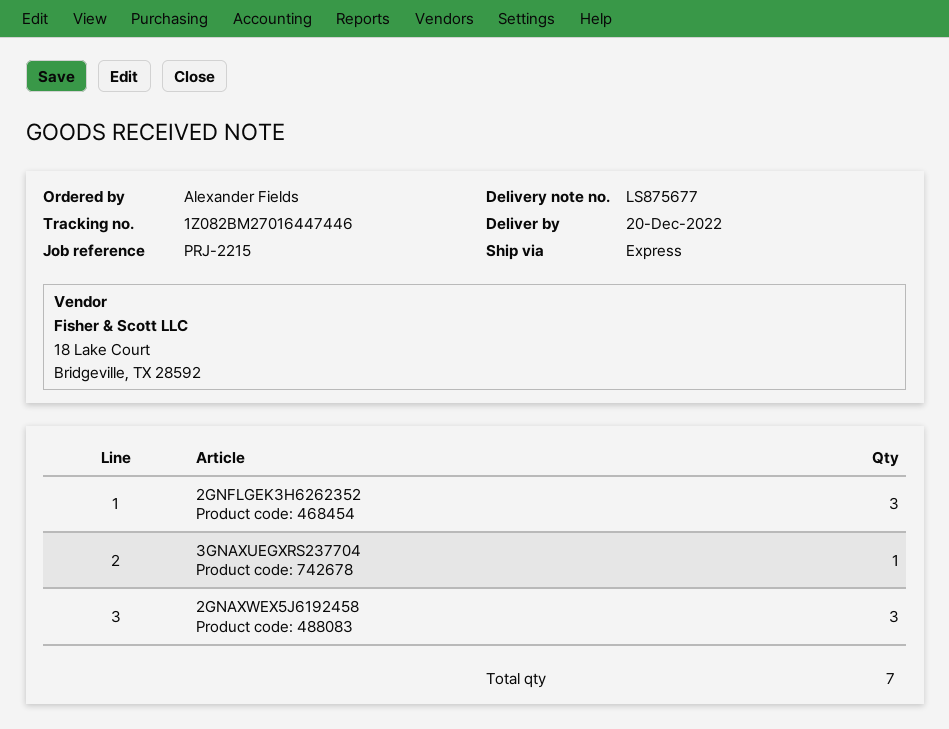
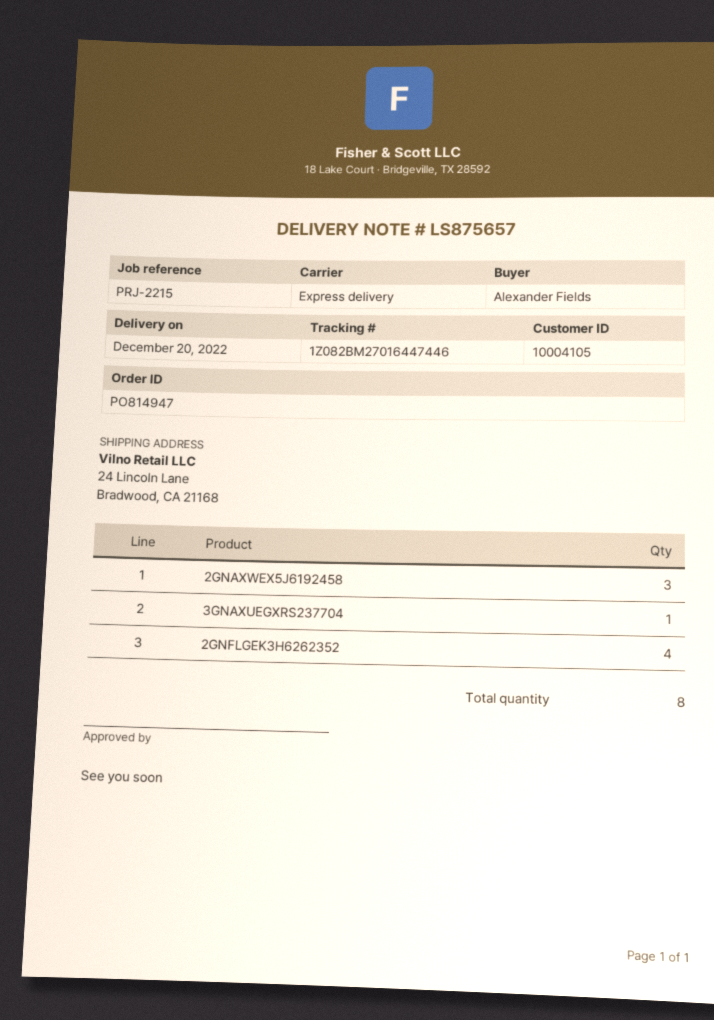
delivery note number: LS875677 -> LS875657
2GNFLGEK3H6262352: 3 -> 4
total quantity: 7 -> 8

